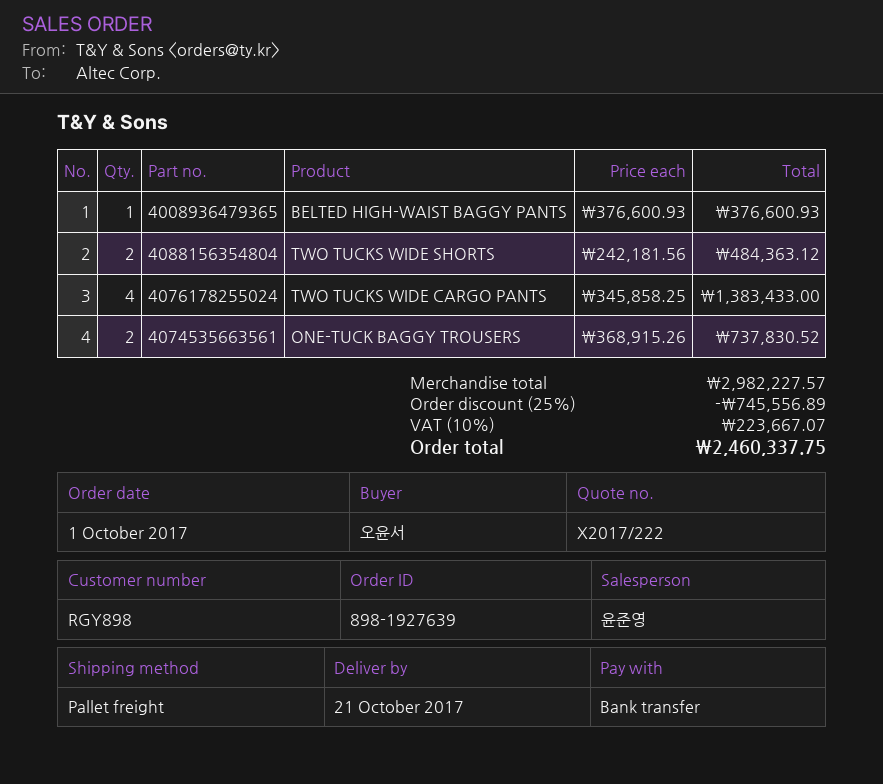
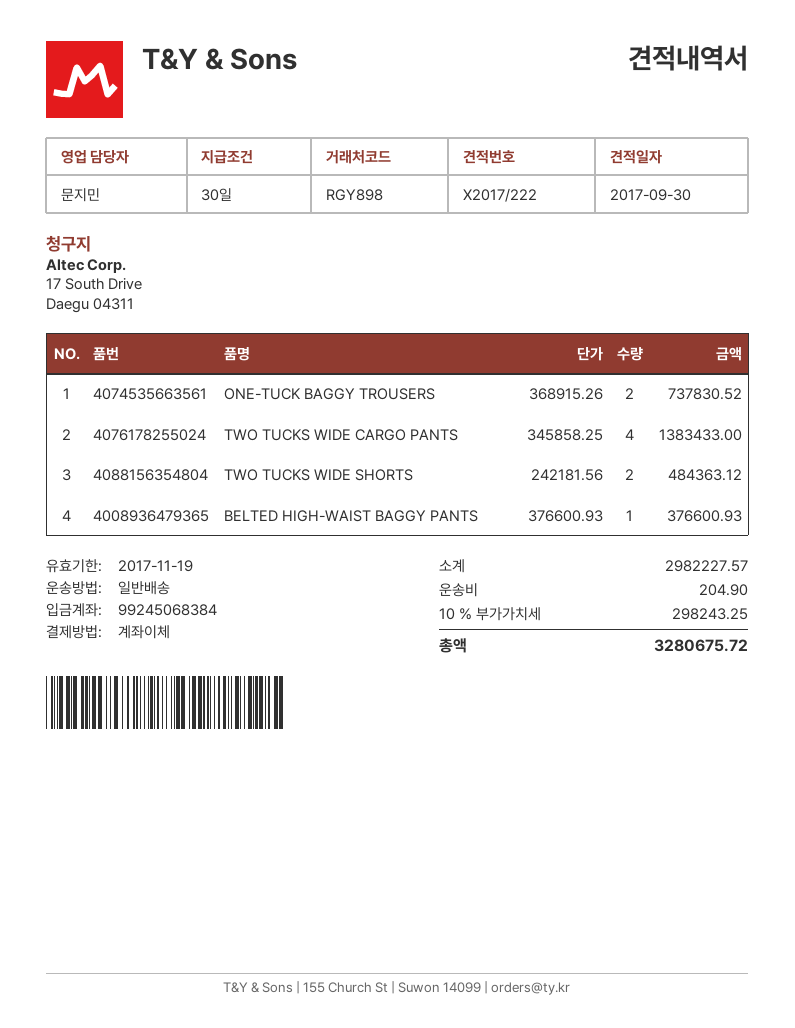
sales rep: 윤준영 -> 문지민
shipping method: pallet freight -> standard
discount: 25% = 745556.89 -> none
shipping: none -> 204.90
tax: 10% = 223667.07 -> 10% = 298243.25
total: 2460337.75 -> 3280675.72

